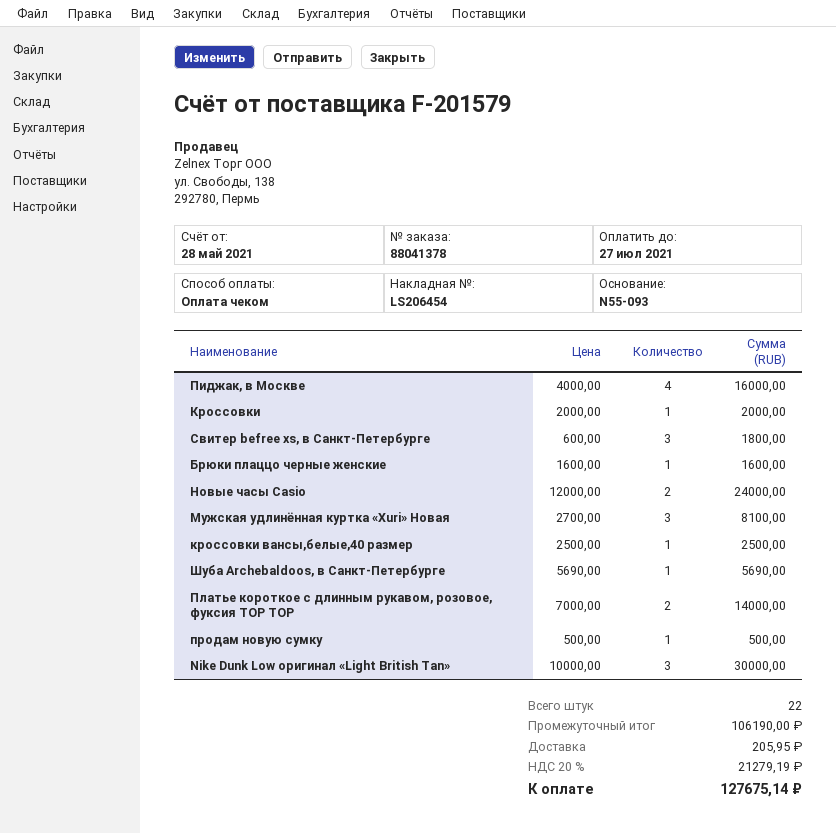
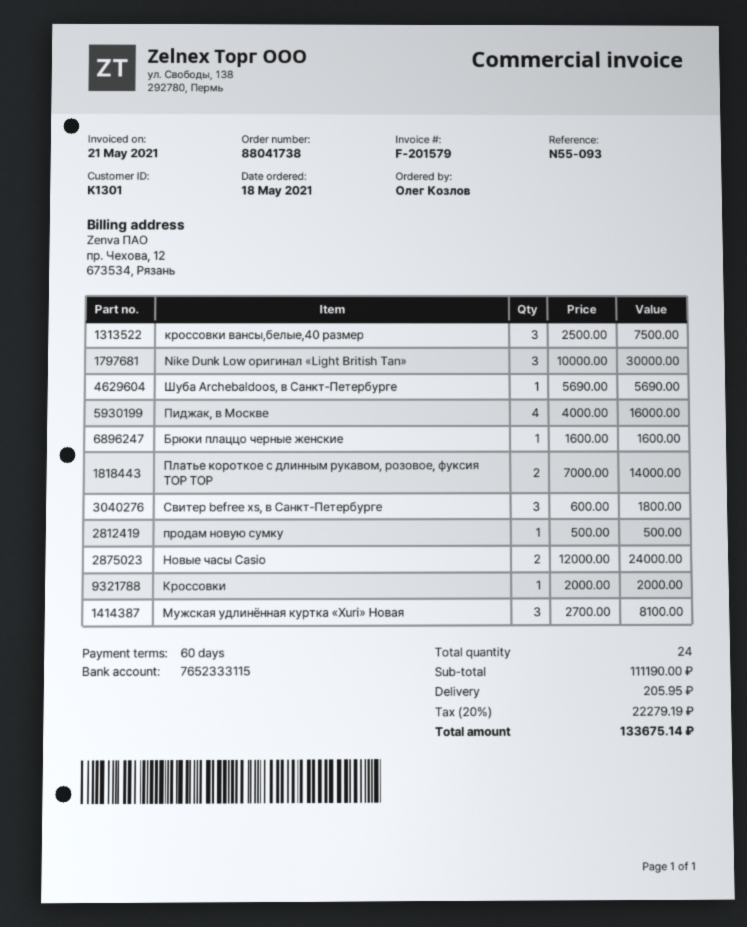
order number: 88041378 -> 88041738
invoice date: 2021-05-28 -> 2021-05-21
кроссовки вансы,белые,40 размер: 1 x 2500.00 = 2500.00 -> 3 x 2500.00 = 7500.00
total quantity: 22 -> 24
subtotal: 106190.00 -> 111190.00
tax: 20% = 21279.19 -> 20% = 22279.19
total: 127675.14 -> 133675.14

